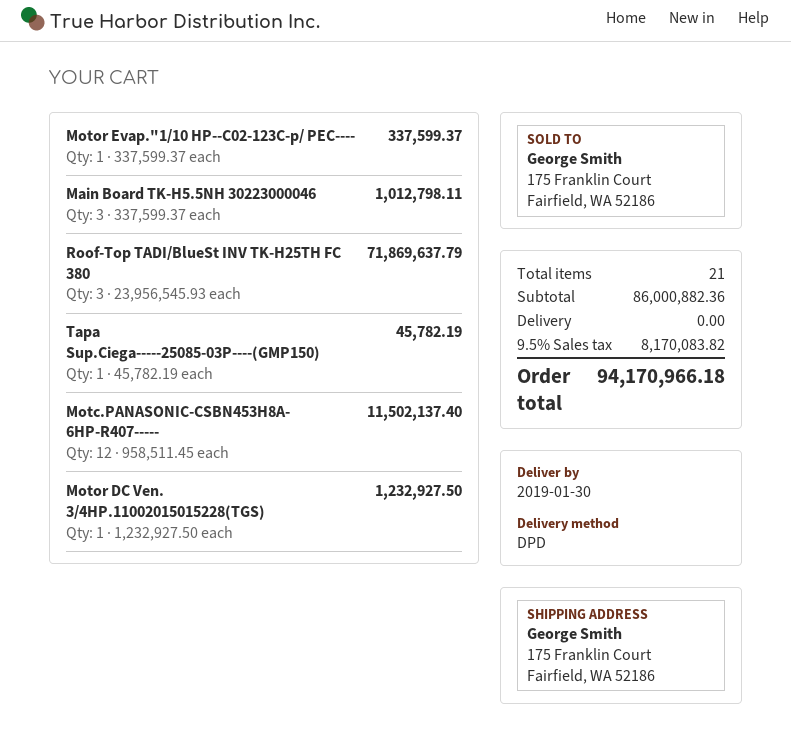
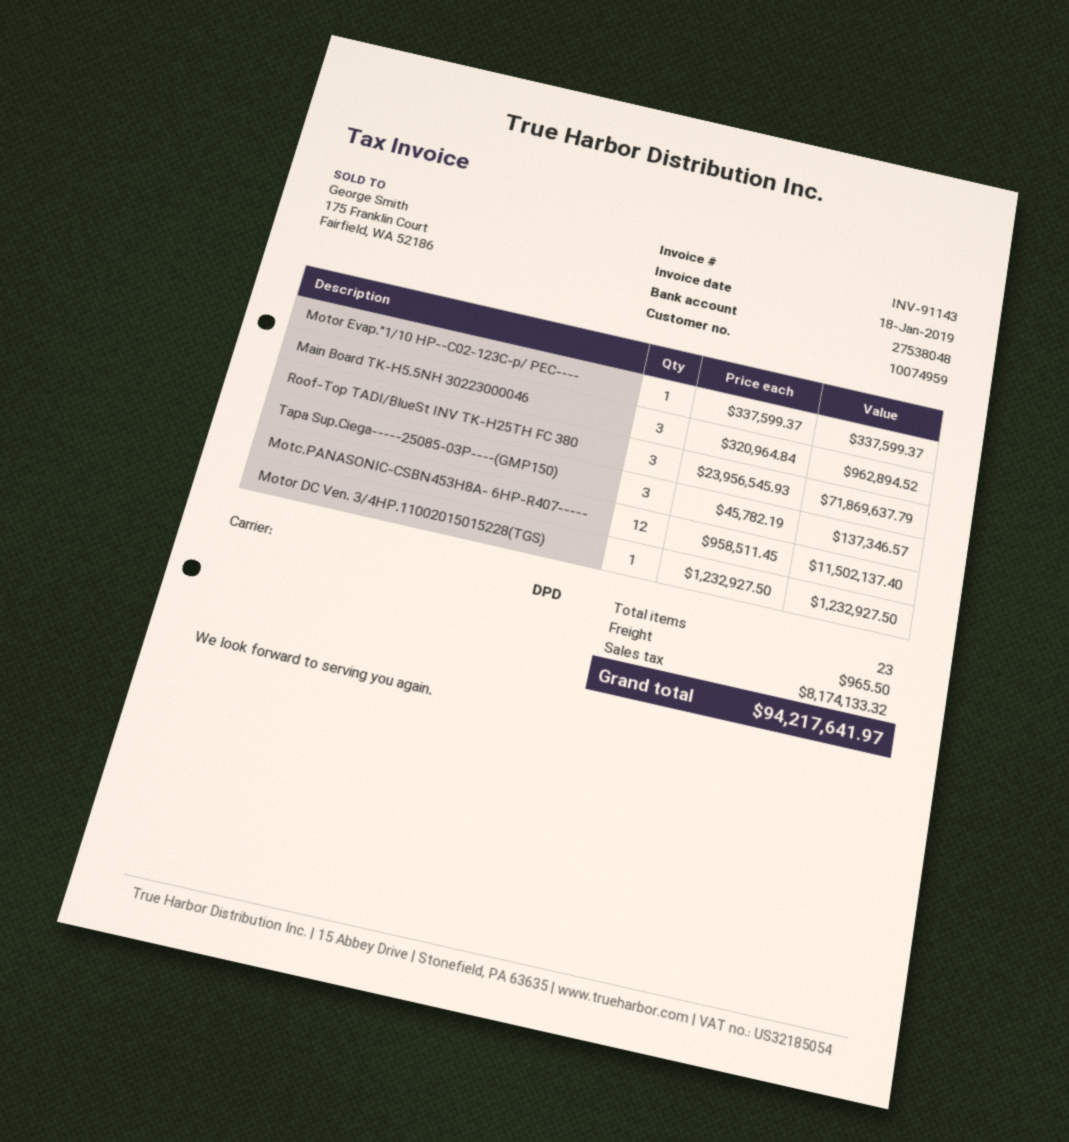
Main Board TK-H5.5NH 30223000046: 3 x 337599.37 = 1012798.11 -> 3 x 320964.84 = 962894.52
Tapa Sup.Ciega-----25085-03P----(GMP150): 1 x 45782.19 = 45782.19 -> 3 x 45782.19 = 137346.57
total quantity: 21 -> 23
shipping: 0.00 -> 965.50
tax: 8170083.82 -> 8174133.32
total: 94170966.18 -> 94217641.97

